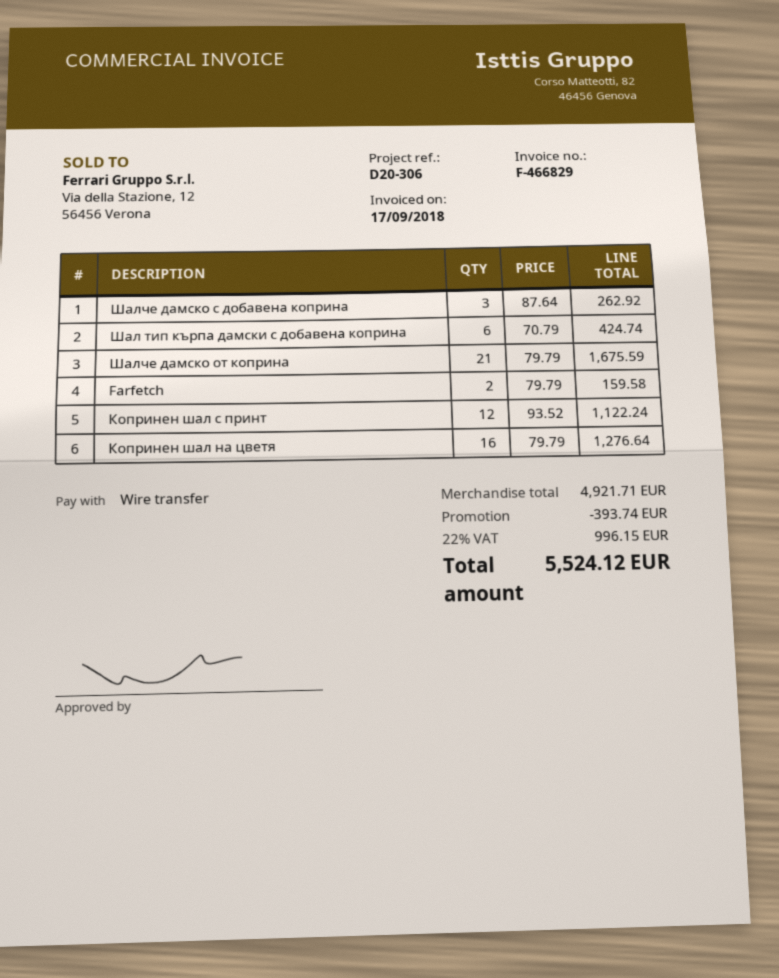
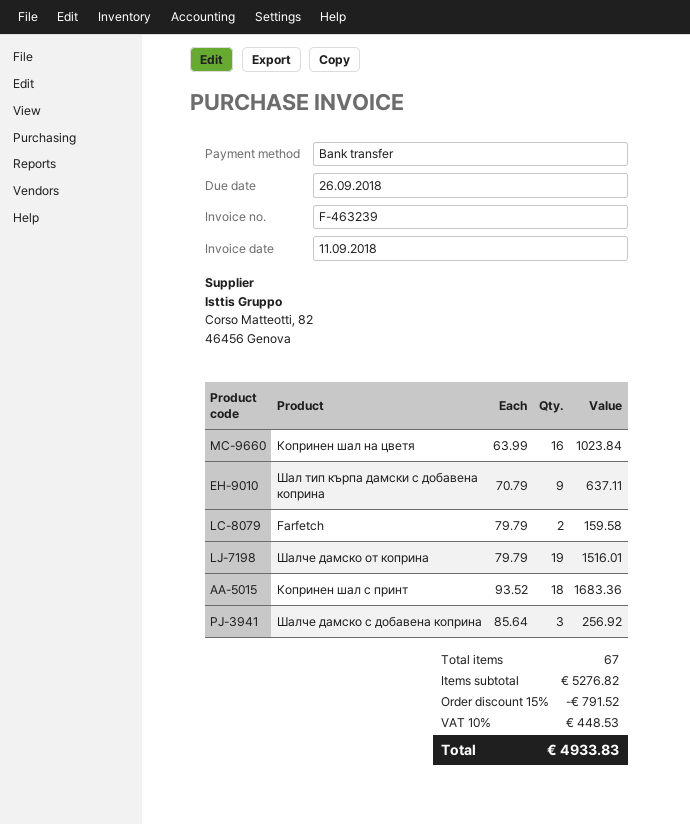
invoice number: F-466829 -> F-463239
invoice date: 2018-09-17 -> 2018-09-11
Шалче дамско с добавена коприна: 3 x 87.64 = 262.92 -> 3 x 85.64 = 256.92
Шал тип кърпа дамски с добавена коприна: 6 x 70.79 = 424.74 -> 9 x 70.79 = 637.11
Шалче дамско от коприна: 21 x 79.79 = 1675.59 -> 19 x 79.79 = 1516.01
Копринен шал с принт: 12 x 93.52 = 1122.24 -> 18 x 93.52 = 1683.36
Копринен шал на цветя: 16 x 79.79 = 1276.64 -> 16 x 63.99 = 1023.84
subtotal: 4921.71 -> 5276.82
discount: 393.74 -> 791.52
tax: 22% = 996.15 -> 10% = 448.53
total: 5524.12 -> 4933.83

